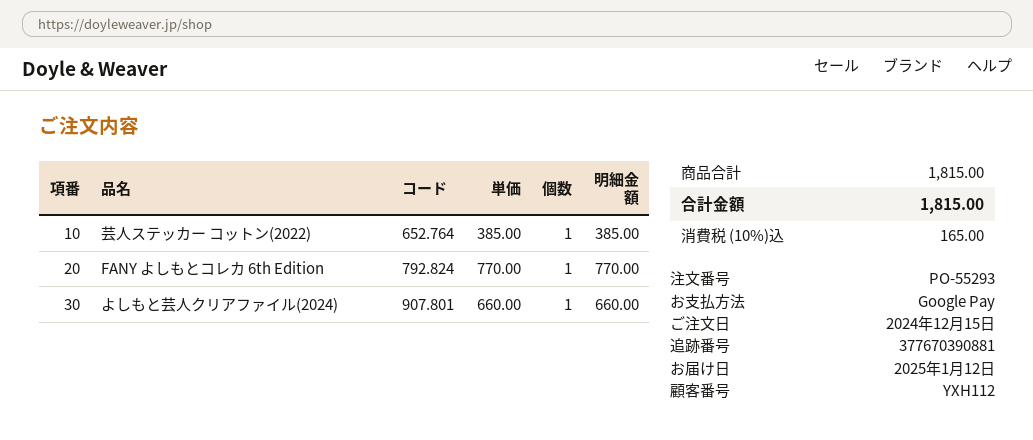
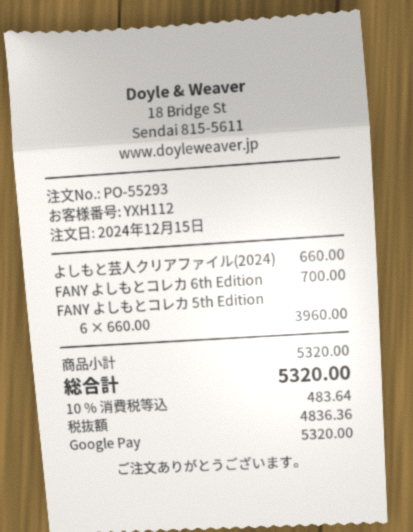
芸人ステッカー コットン(2022): 1 x 385.00 = 385.00 -> none
FANY よしもとコレカ 6th Edition: 1 x 770.00 = 770.00 -> 1 x 700.00 = 700.00
FANY よしもとコレカ 5th Edition: none -> 6 x 660.00 = 3960.00
subtotal: 1815.00 -> 5320.00
tax: 10% = 165.00 -> 10% = 483.64
total: 1815.00 -> 5320.00

